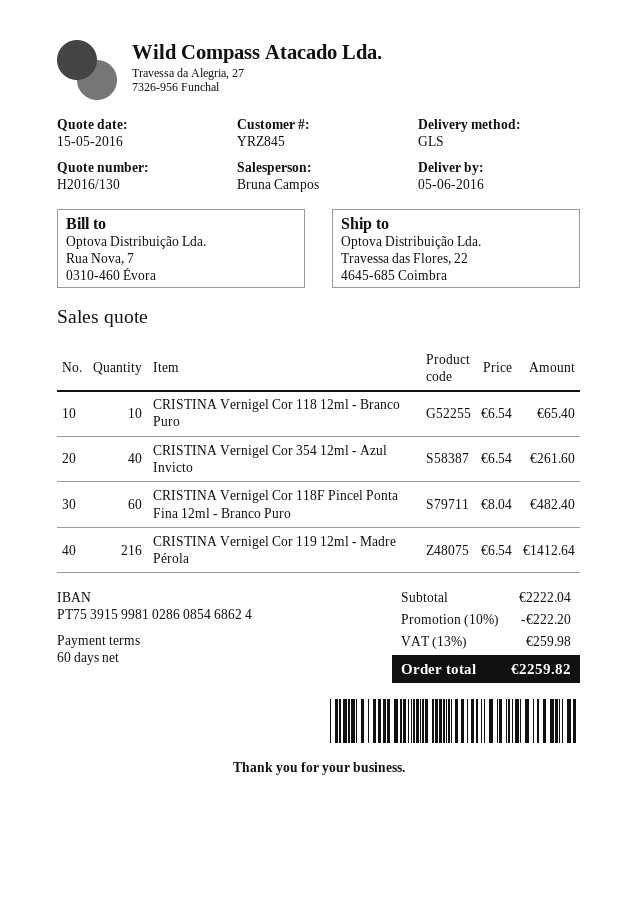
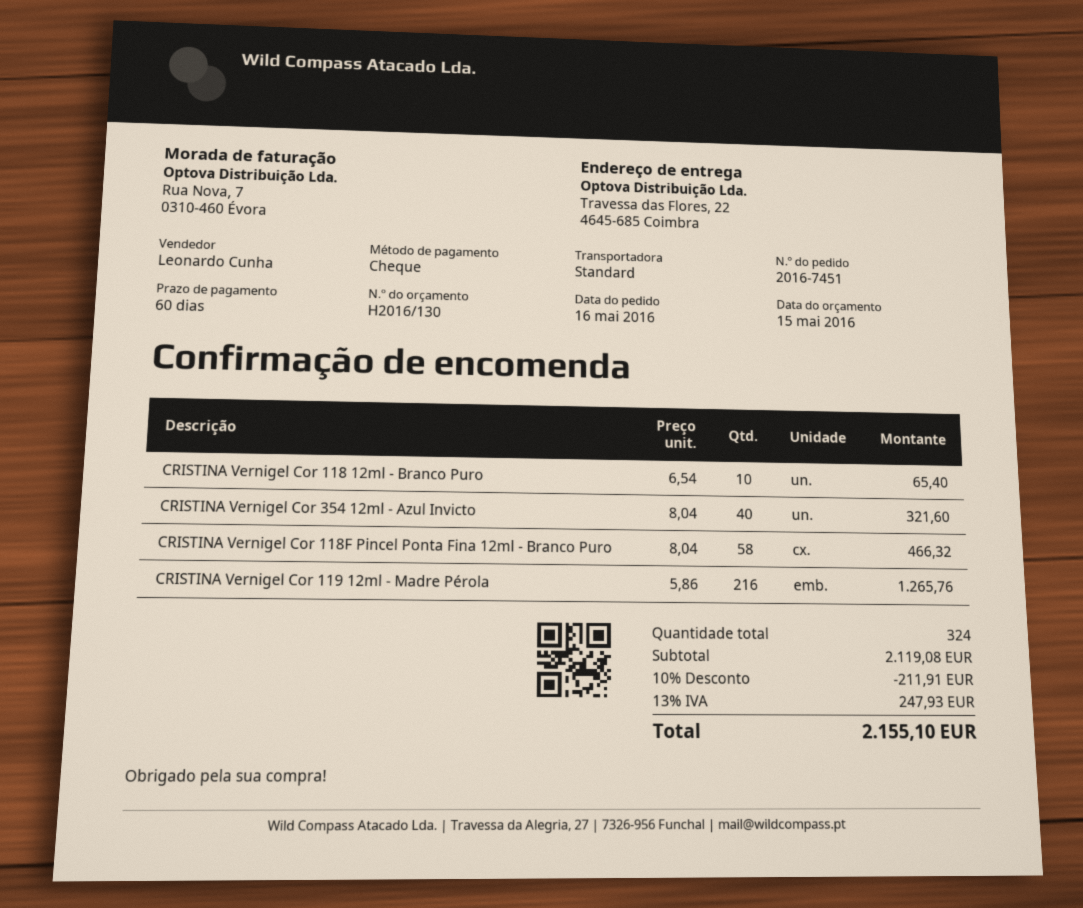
sales rep: Bruna Campos -> Leonardo Cunha
shipping method: GLS -> standard
CRISTINA Vernigel Cor 354 12ml - Azul Invicto: 40 x 6.54 = 261.60 -> 40 x 8.04 = 321.60
CRISTINA Vernigel Cor 118F Pincel Ponta Fina 12ml - Branco Puro: 60 x 8.04 = 482.40 -> 58 x 8.04 = 466.32
CRISTINA Vernigel Cor 119 12ml - Madre Pérola: 216 x 6.54 = 1412.64 -> 216 x 5.86 = 1265.76
subtotal: 2222.04 -> 2119.08
discount: 10% = 222.20 -> 10% = 211.91
tax: 13% = 259.98 -> 13% = 247.93
total: 2259.82 -> 2155.10

